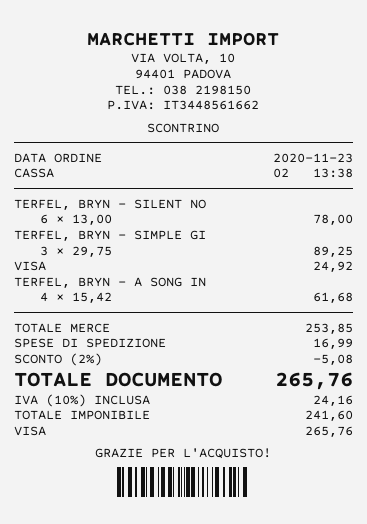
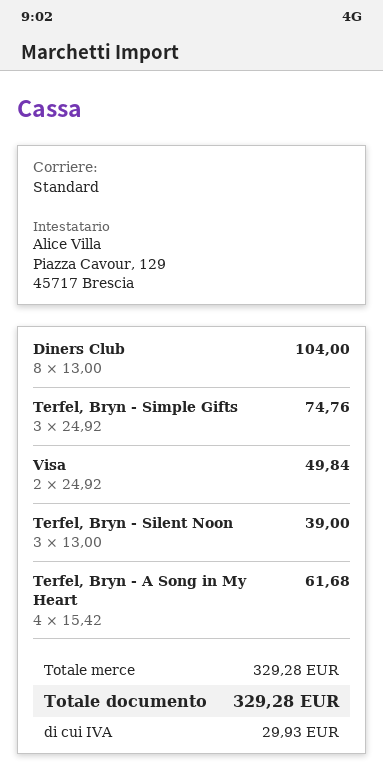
TERFEL, BRYN - SILENT NO: 6 x 13.00 = 78.00 -> 3 x 13.00 = 39.00
TERFEL, BRYN - SIMPLE GI: 3 x 29.75 = 89.25 -> 3 x 24.92 = 74.76
VISA: 1 x 24.92 = 24.92 -> 2 x 24.92 = 49.84
Diners Club: none -> 8 x 13.00 = 104.00
subtotal: 253.85 -> 329.28
discount: 2% = 5.08 -> none
shipping: 16.99 -> none
tax: 24.16 -> 29.93
total: 265.76 -> 329.28

